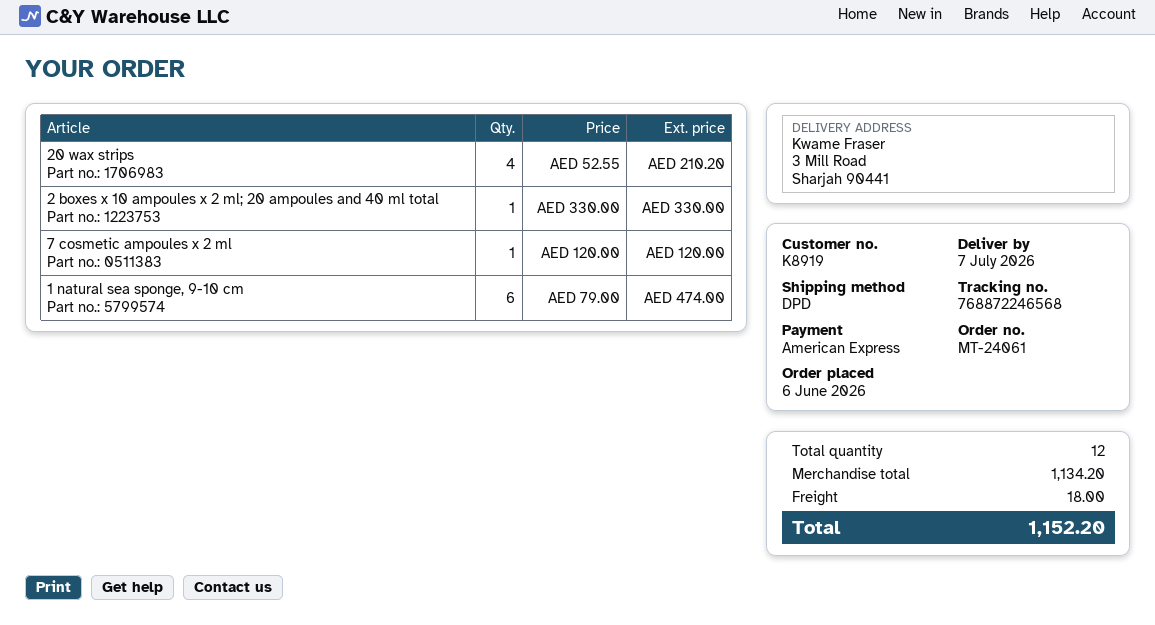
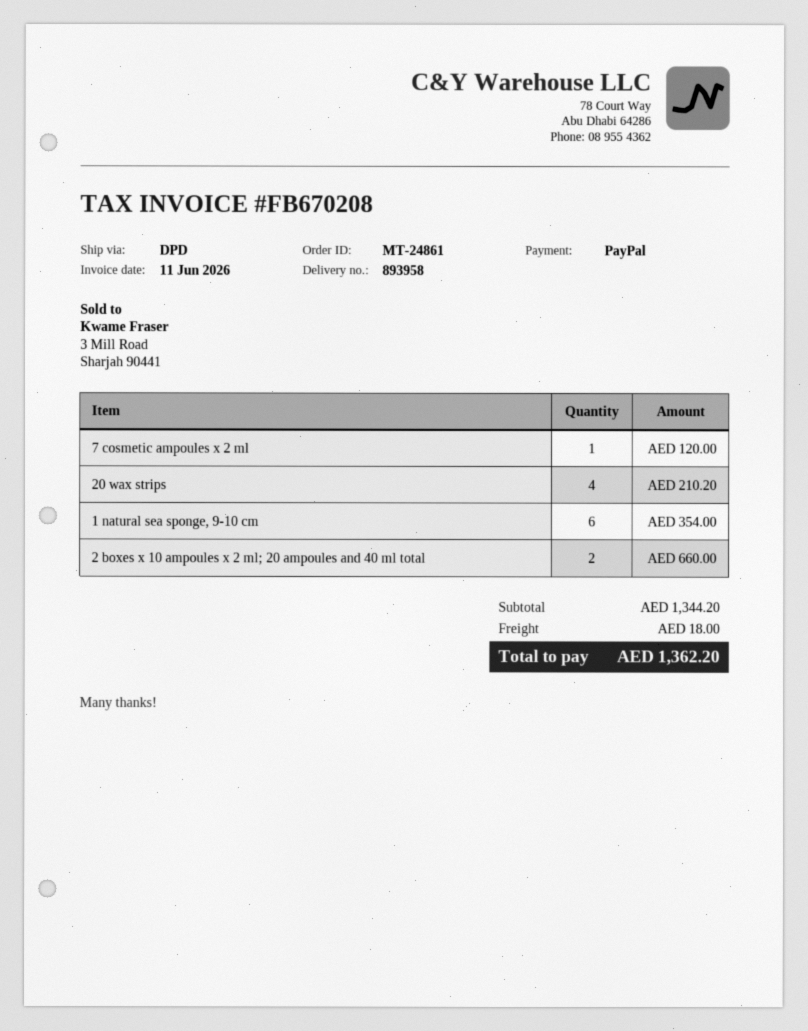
order number: MT-24061 -> MT-24861
payment method: American Express -> PayPal
2 boxes x 10 ampoules x 2 ml; 20 ampoules and 40 ml total: 1 for 330.00 -> 2 for 660.00
1 natural sea sponge, 9-10 cm: 6 for 474.00 -> 6 for 354.00
subtotal: 1134.20 -> 1344.20
total: 1152.20 -> 1362.20

